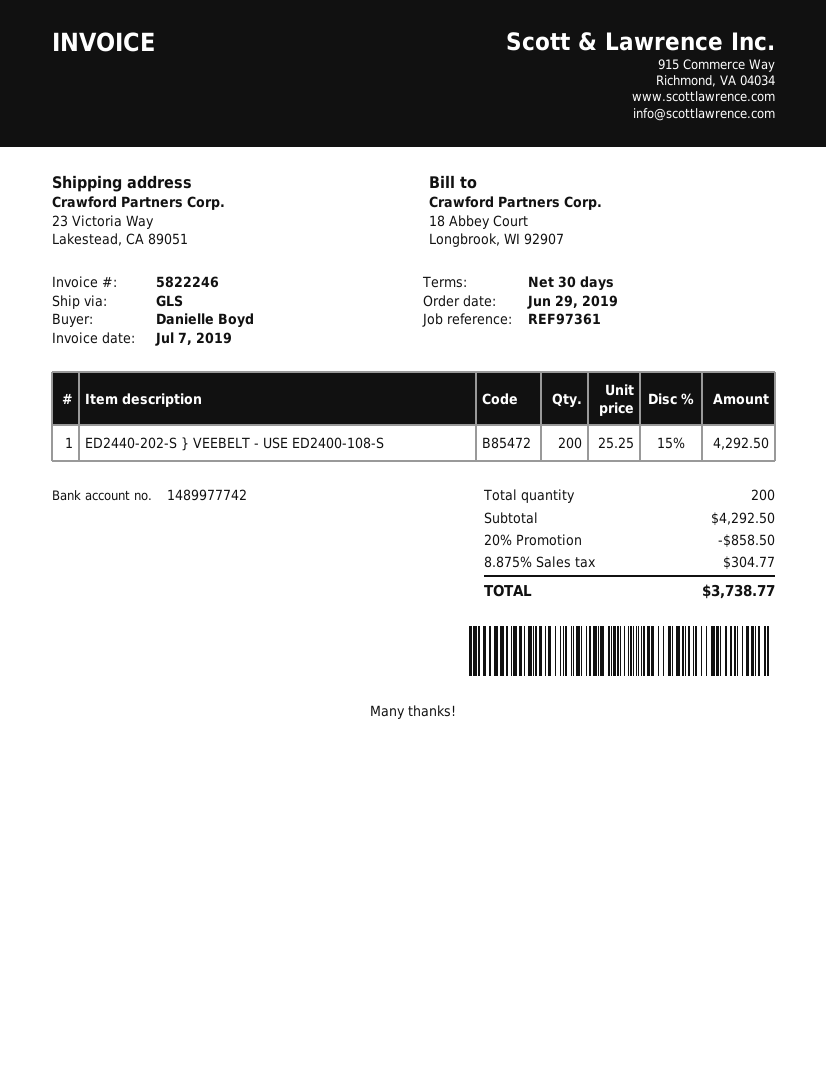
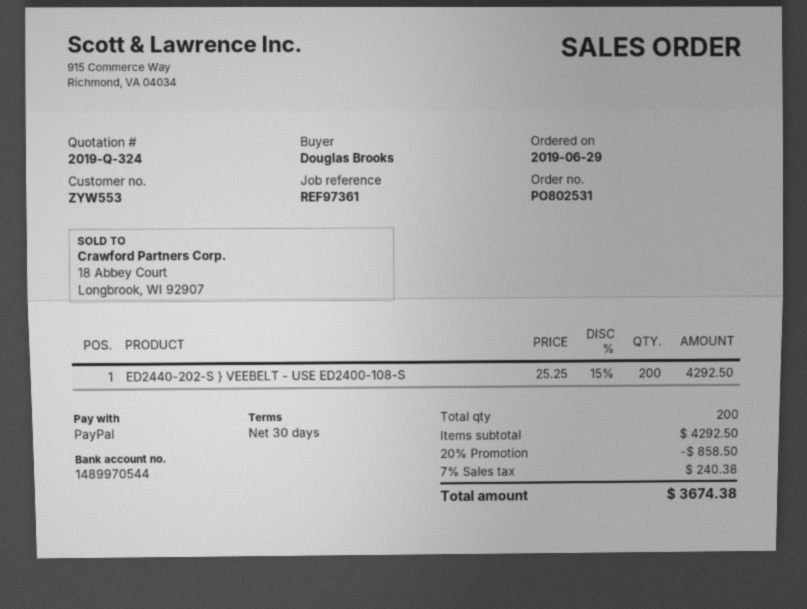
ordered by: Danielle Boyd -> Douglas Brooks
bank account: 1489977742 -> 1489970544
tax: 8.875% = 304.77 -> 7% = 240.38
total: 3738.77 -> 3674.38

